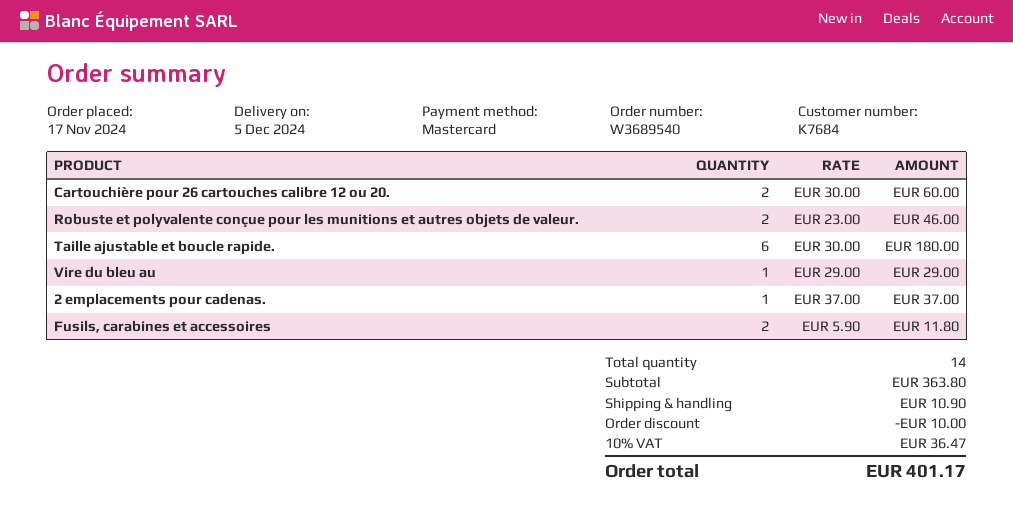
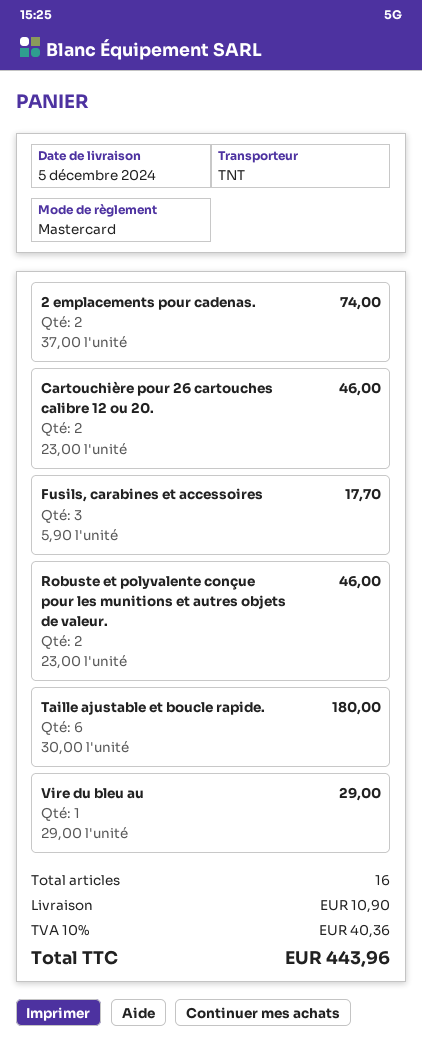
Cartouchière pour 26 cartouches calibre 12 ou 20.: 2 x 30.00 = 60.00 -> 2 x 23.00 = 46.00
2 emplacements pour cadenas.: 1 x 37.00 = 37.00 -> 2 x 37.00 = 74.00
Fusils, carabines et accessoires: 2 x 5.90 = 11.80 -> 3 x 5.90 = 17.70
total quantity: 14 -> 16
discount: 10.00 -> none
tax: 10% = 36.47 -> 10% = 40.36
total: 401.17 -> 443.96

